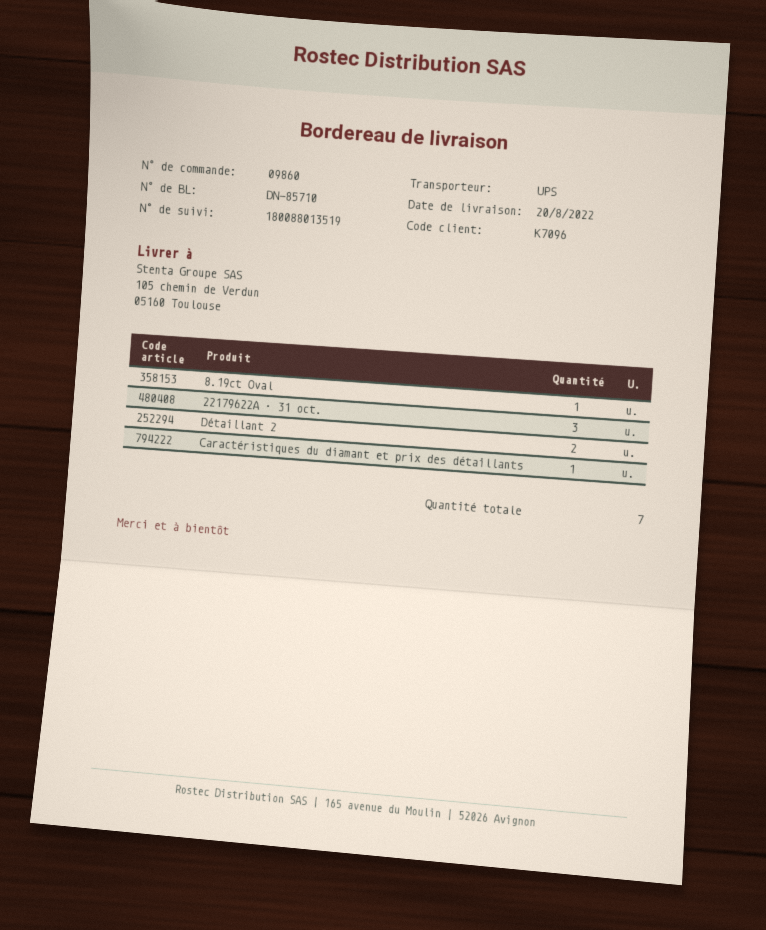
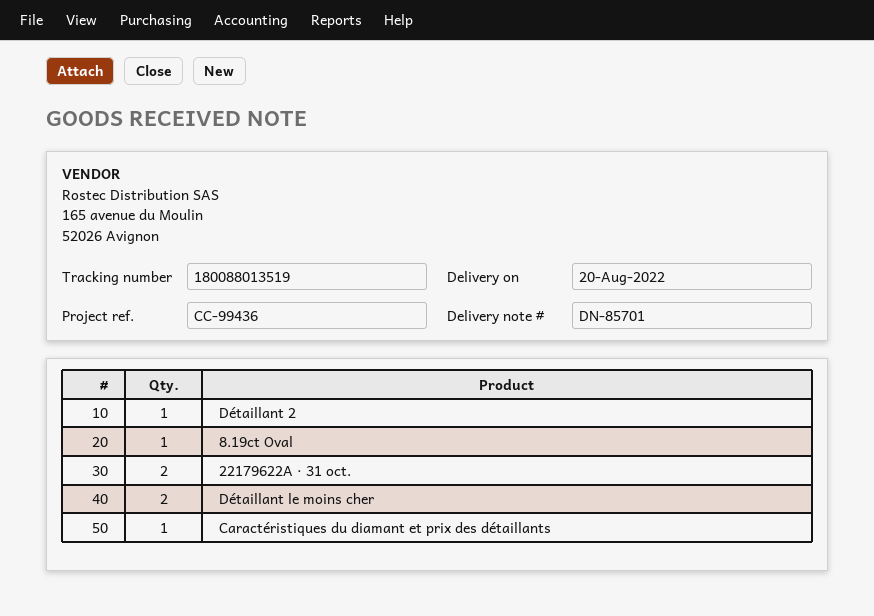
delivery note number: DN-85710 -> DN-85701
22179622A · 31 oct.: 3 -> 2
Détaillant 2: 2 -> 1
Détaillant le moins cher: none -> 2

